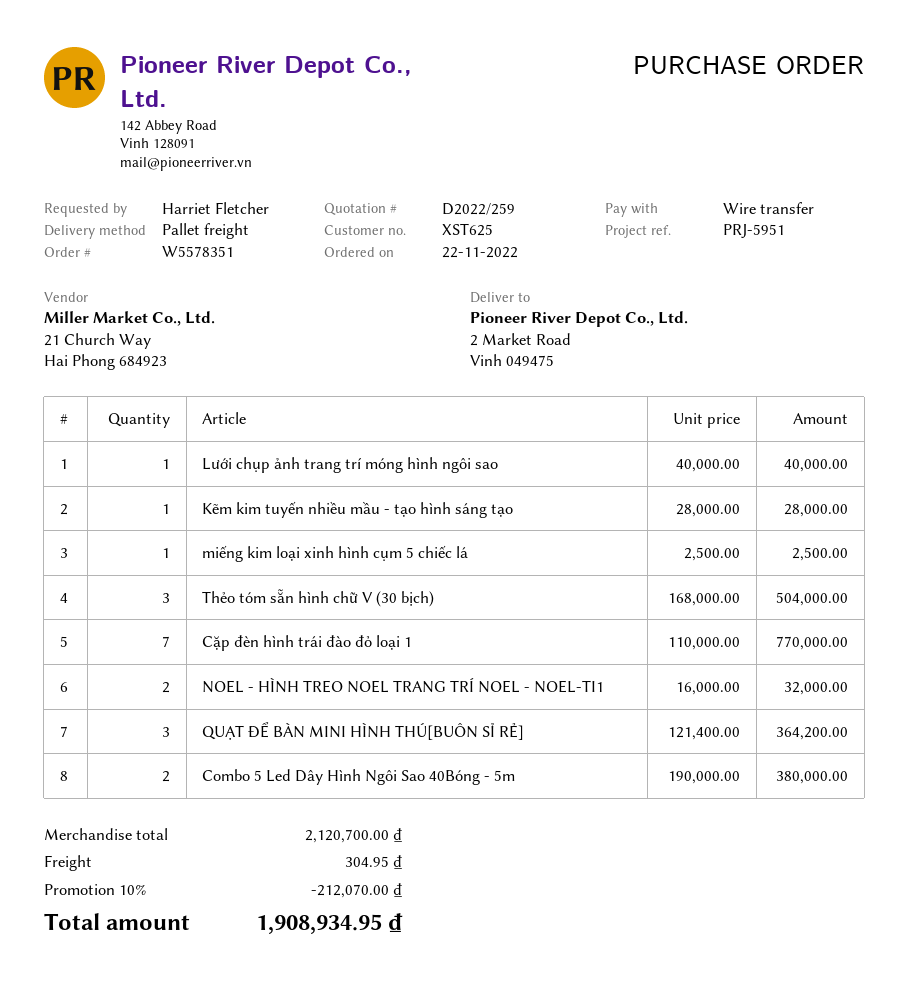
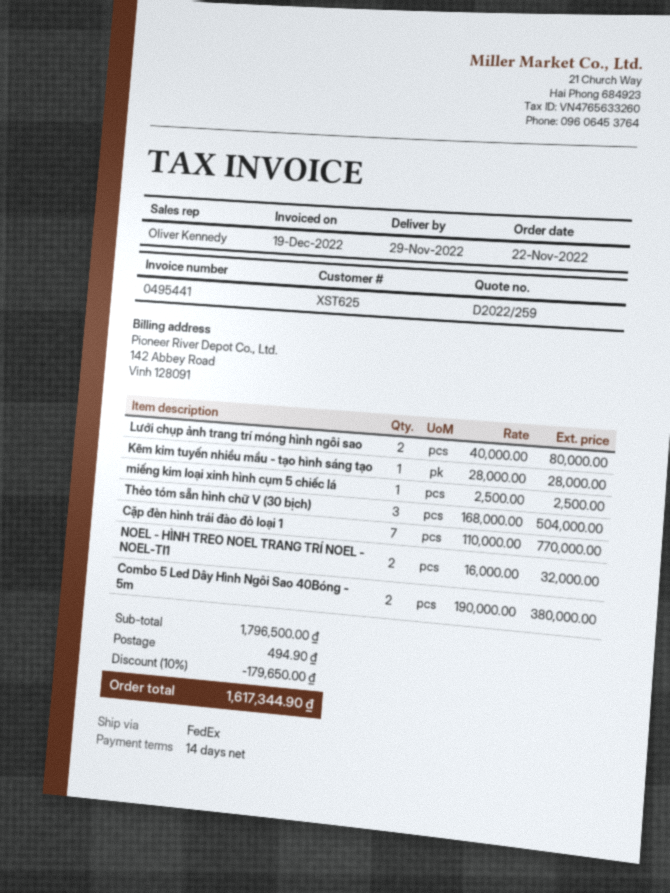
shipping method: pallet freight -> FedEx
Lưới chụp ảnh trang trí móng hình ngôi sao: 1 x 40000.00 = 40000.00 -> 2 x 40000.00 = 80000.00
QUẠT ĐỂ BÀN MINI HÌNH THÚ[BUÔN SỈ RẺ]: 3 x 121400.00 = 364200.00 -> none
subtotal: 2120700.00 -> 1796500.00
discount: 10% = 212070.00 -> 10% = 179650.00
shipping: 304.95 -> 494.90
total: 1908934.95 -> 1617344.90

